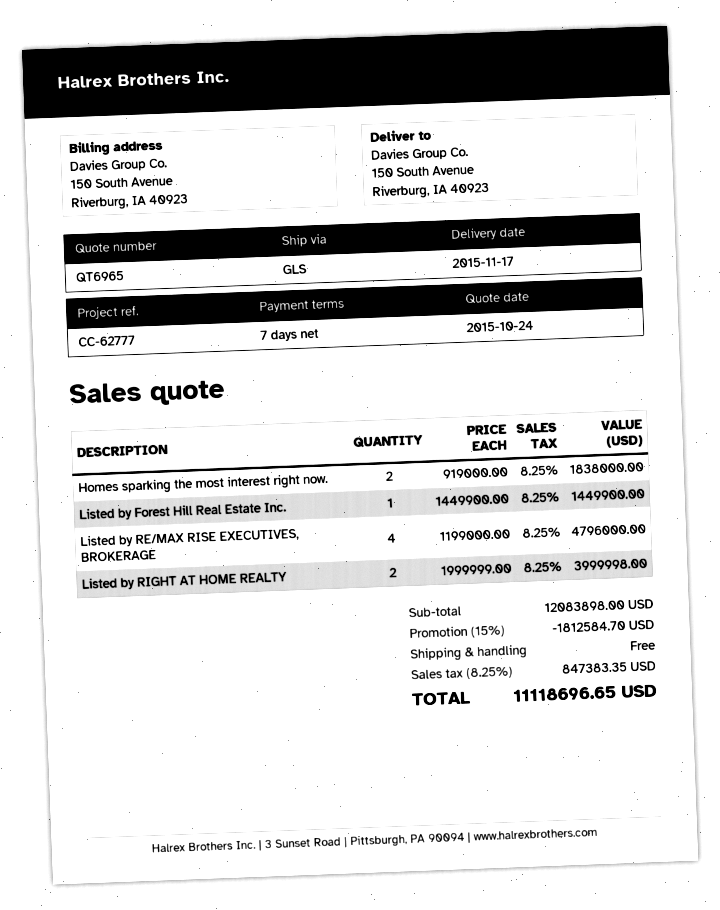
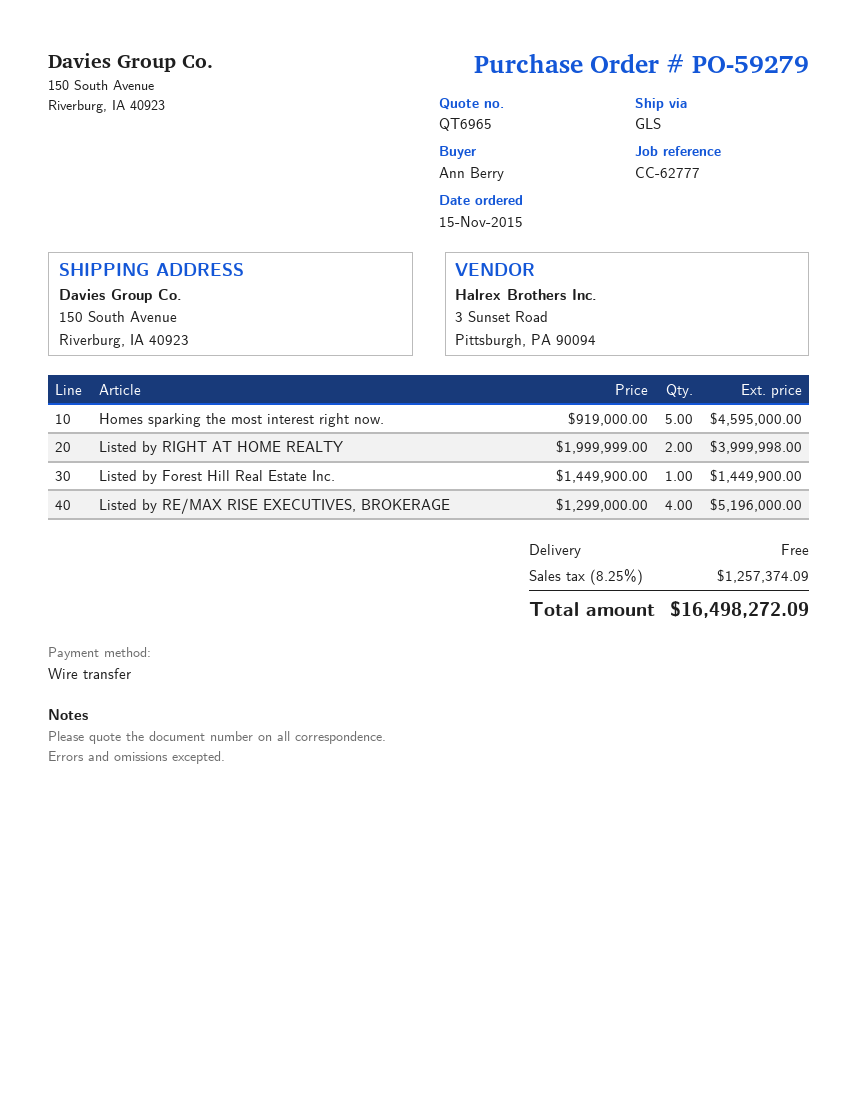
Homes sparking the most interest right now.: 2 x 919000.00 = 1838000.00 -> 5 x 919000.00 = 4595000.00
Listed by RE/MAX RISE EXECUTIVES, BROKERAGE: 4 x 1199000.00 = 4796000.00 -> 4 x 1299000.00 = 5196000.00
discount: 15% = 1812584.70 -> none
tax: 8.25% = 847383.35 -> 8.25% = 1257374.09
total: 11118696.65 -> 16498272.09

